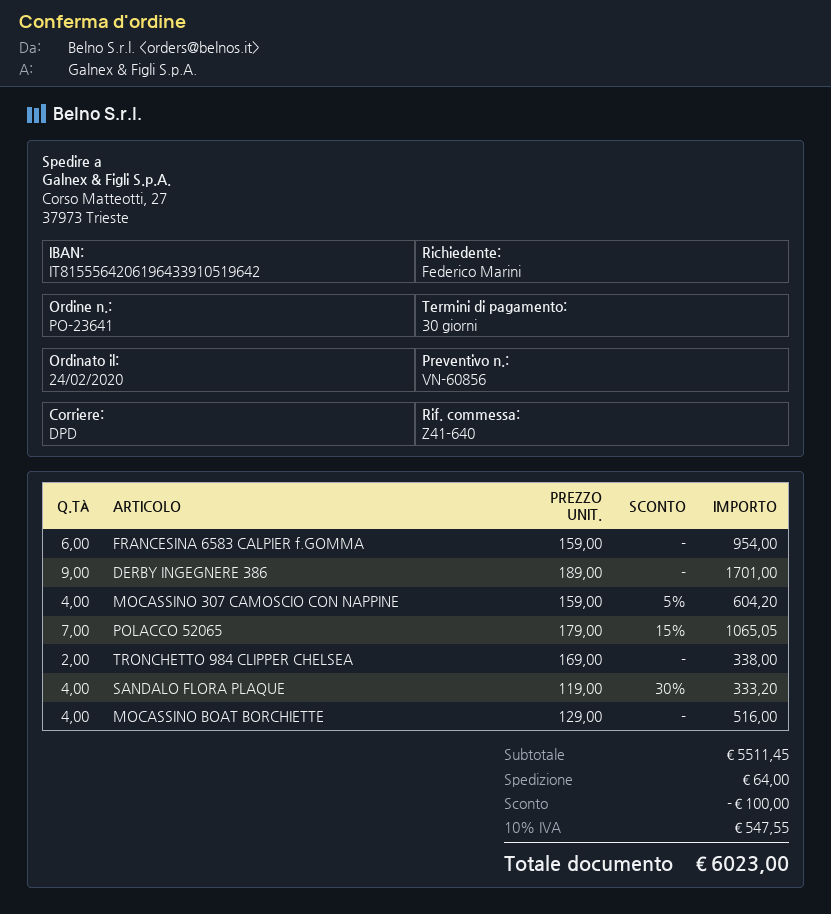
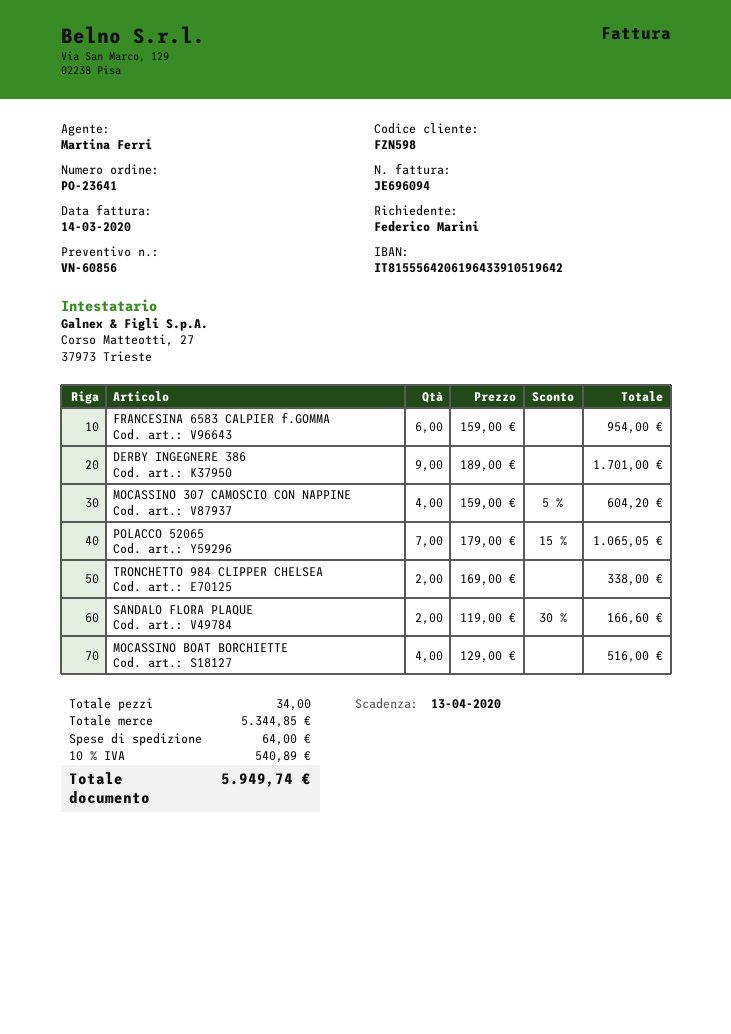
SANDALO FLORA PLAQUE: 4 x 119.00 - 30% = 333.20 -> 2 x 119.00 - 30% = 166.60
subtotal: 5511.45 -> 5344.85
discount: 100.00 -> none
tax: 10% = 547.55 -> 10% = 540.89
total: 6023.00 -> 5949.74

